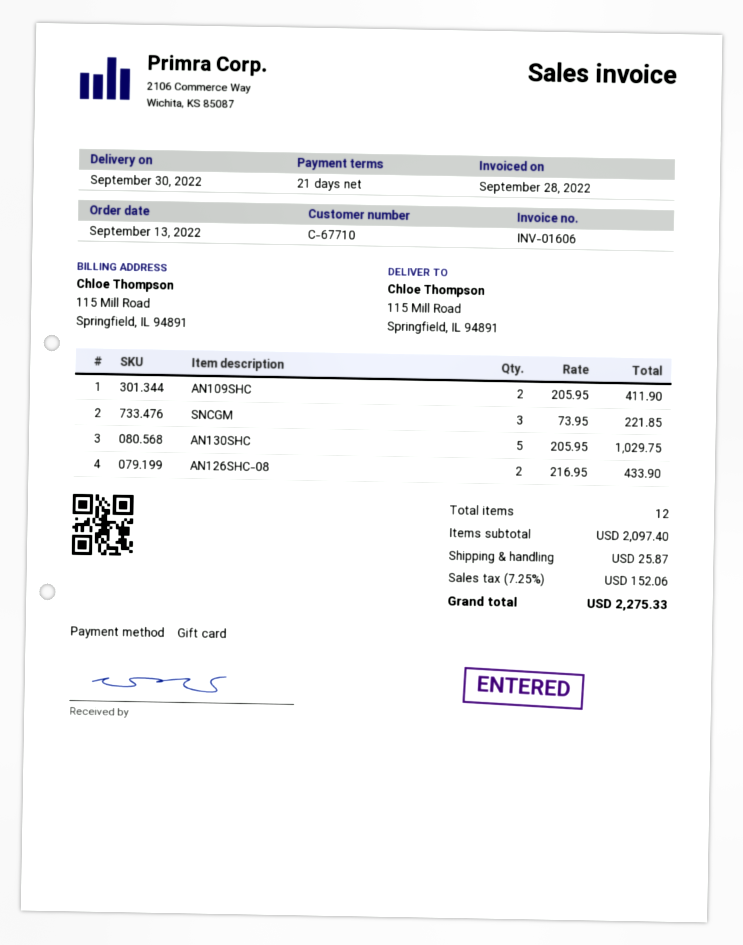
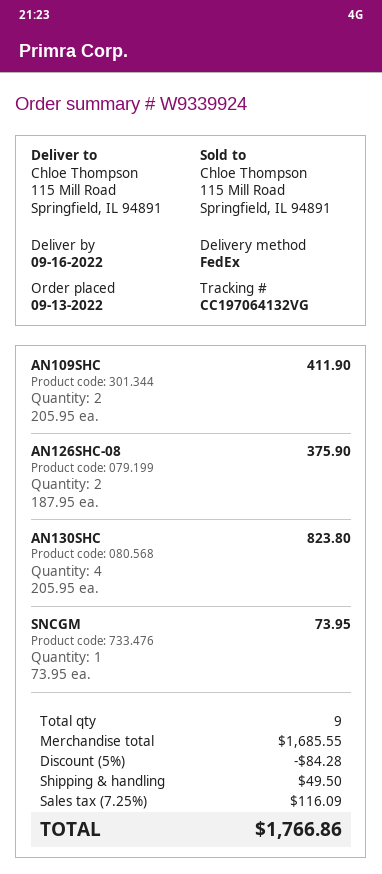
delivery date: 2022-09-30 -> 2022-09-16
SNCGM: 3 x 73.95 = 221.85 -> 1 x 73.95 = 73.95
AN130SHC: 5 x 205.95 = 1029.75 -> 4 x 205.95 = 823.80
AN126SHC-08: 2 x 216.95 = 433.90 -> 2 x 187.95 = 375.90
total quantity: 12 -> 9
subtotal: 2097.40 -> 1685.55
discount: none -> 5% = 84.28
shipping: 25.87 -> 49.50
tax: 7.25% = 152.06 -> 7.25% = 116.09
total: 2275.33 -> 1766.86

